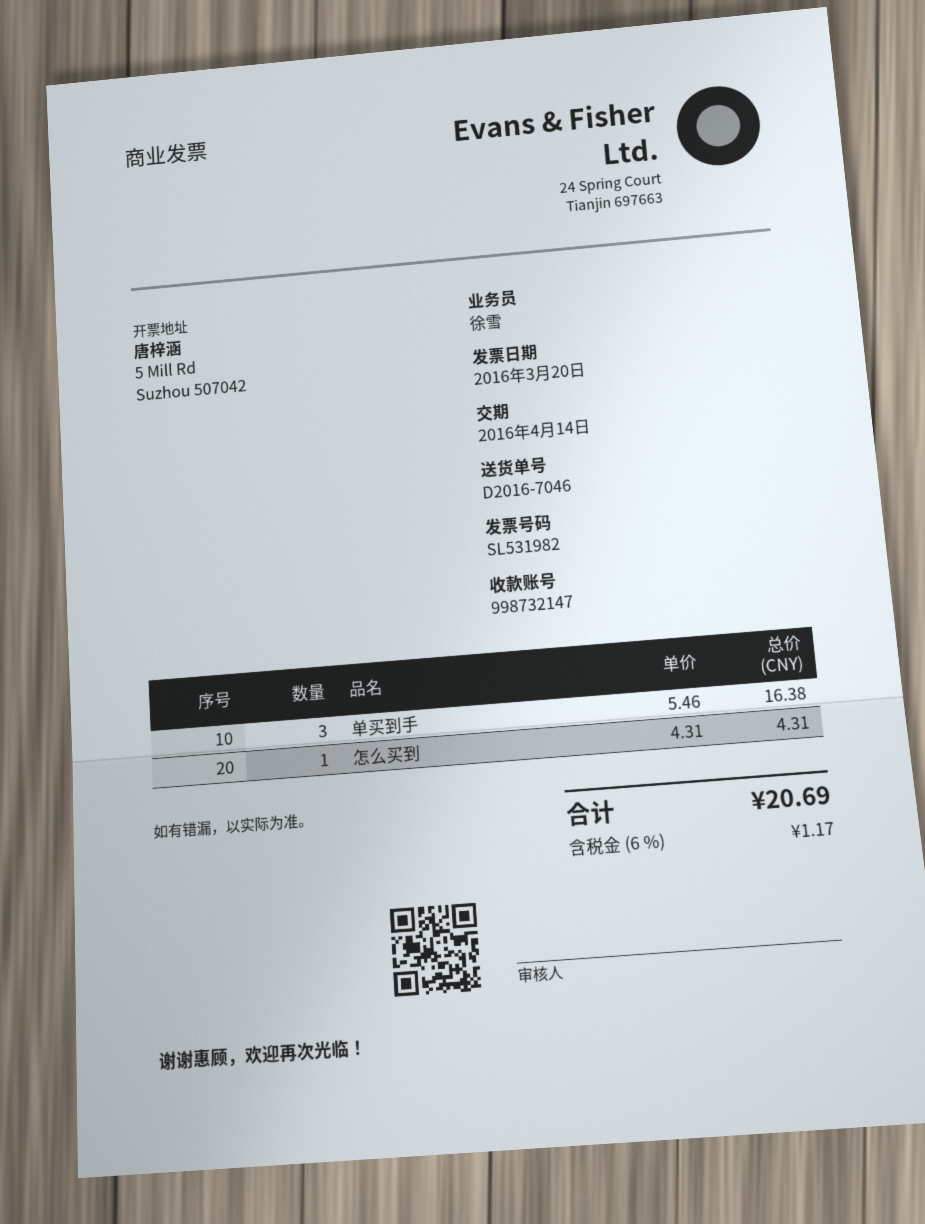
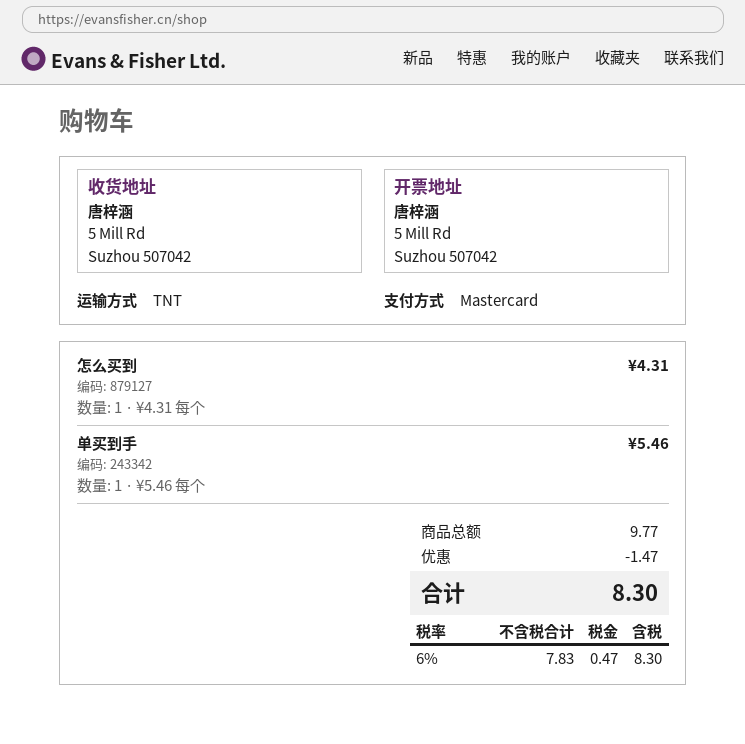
单买到手: 3 x 5.46 = 16.38 -> 1 x 5.46 = 5.46
discount: none -> 1.47
tax: 6% = 1.17 -> 6% = 0.47
total: 20.69 -> 8.30

